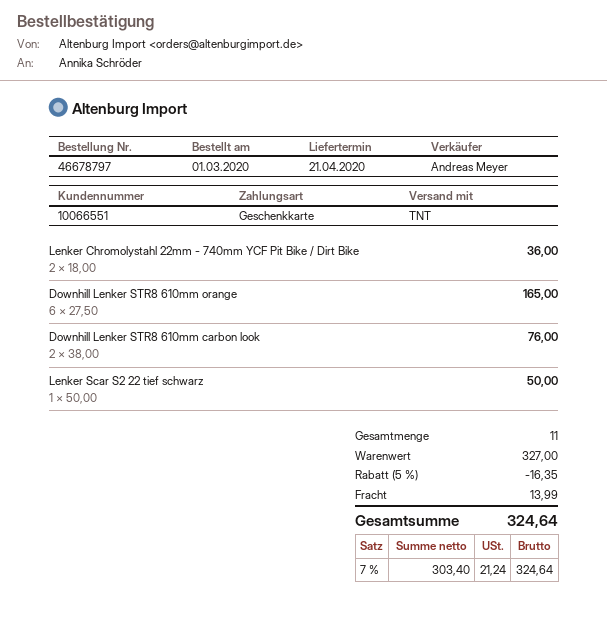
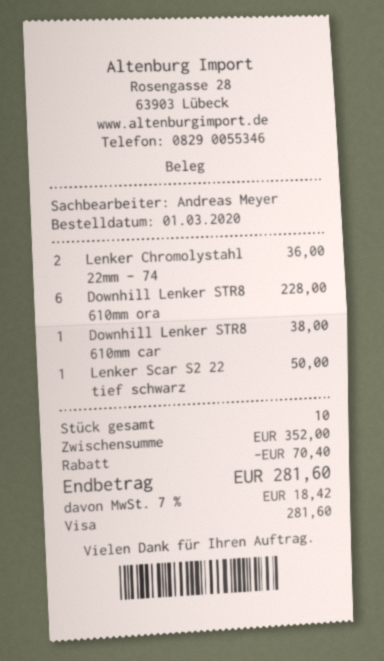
payment method: gift card -> Visa
Downhill Lenker STR8 610mm orange: 6 for 165.00 -> 6 for 228.00
Downhill Lenker STR8 610mm carbon look: 2 for 76.00 -> 1 for 38.00
total quantity: 11 -> 10
subtotal: 327.00 -> 352.00
discount: 16.35 -> 70.40
shipping: 13.99 -> none
tax: 7% = 21.24 -> 7% = 18.42
total: 324.64 -> 281.60

